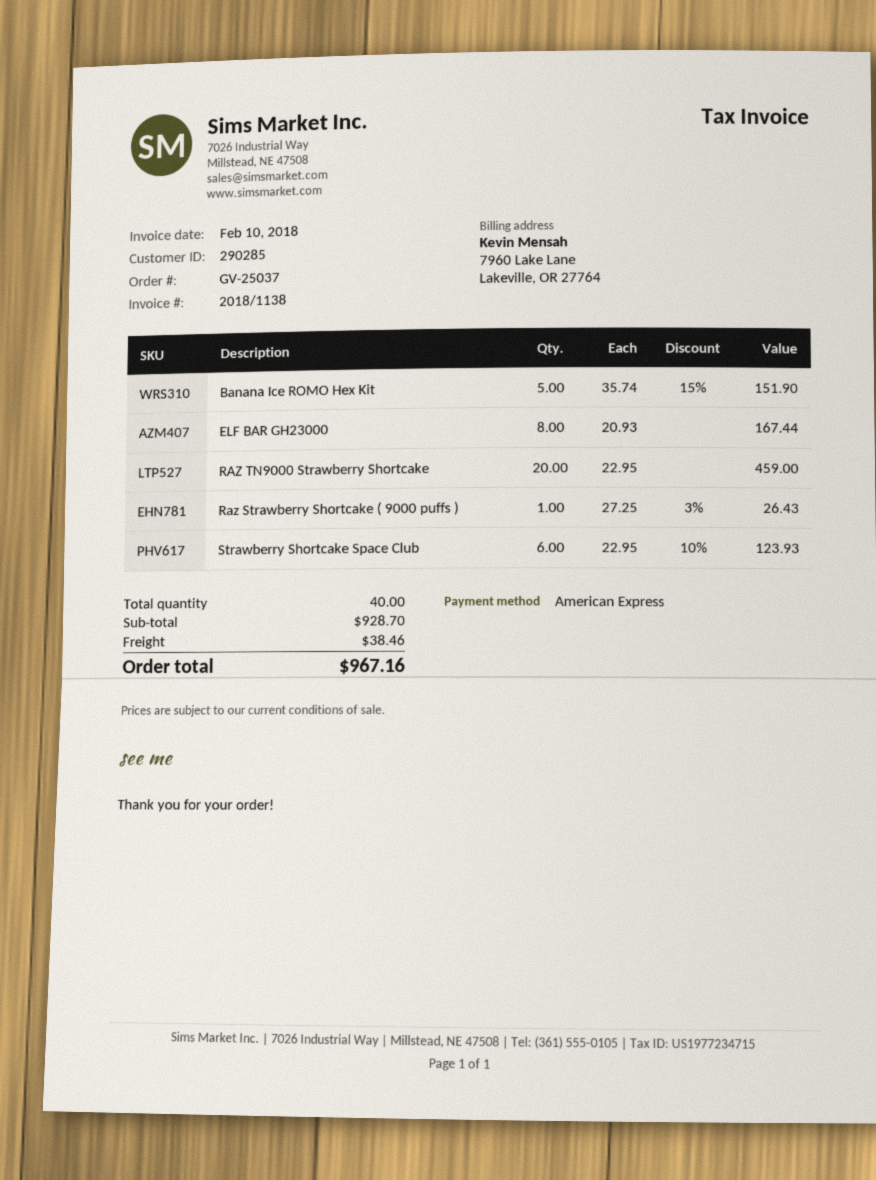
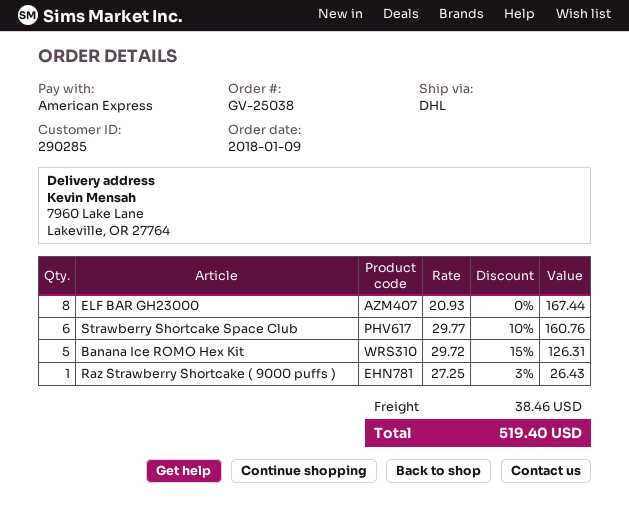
order number: GV-25037 -> GV-25038
Banana Ice ROMO Hex Kit: 5 x 35.74 - 15% = 151.90 -> 5 x 29.72 - 15% = 126.31
RAZ TN9000 Strawberry Shortcake: 20 x 22.95 = 459.00 -> none
Strawberry Shortcake Space Club: 6 x 22.95 - 10% = 123.93 -> 6 x 29.77 - 10% = 160.76
total: 967.16 -> 519.40

